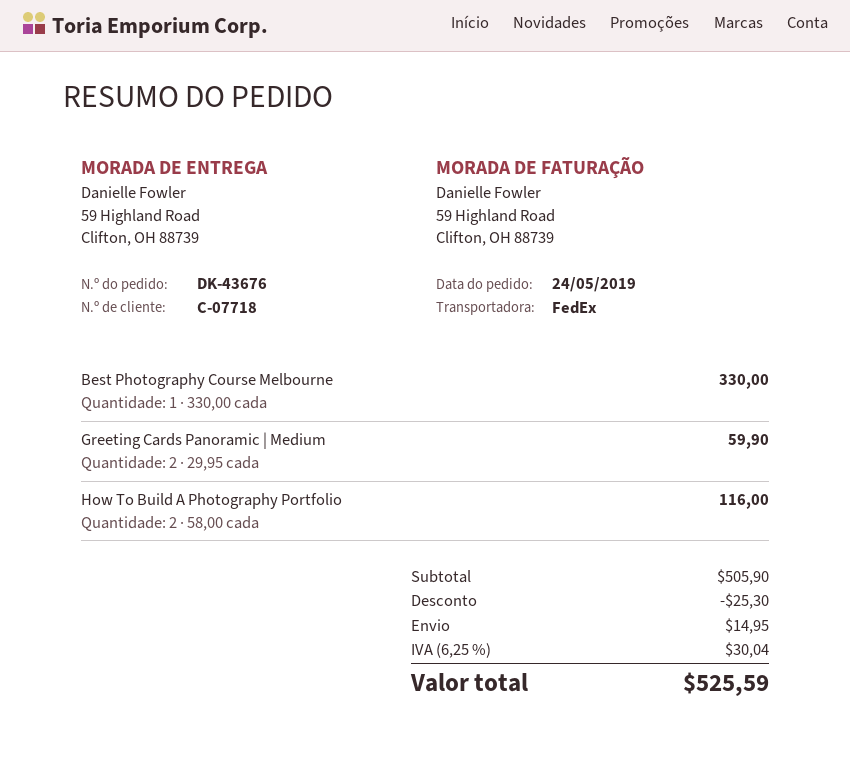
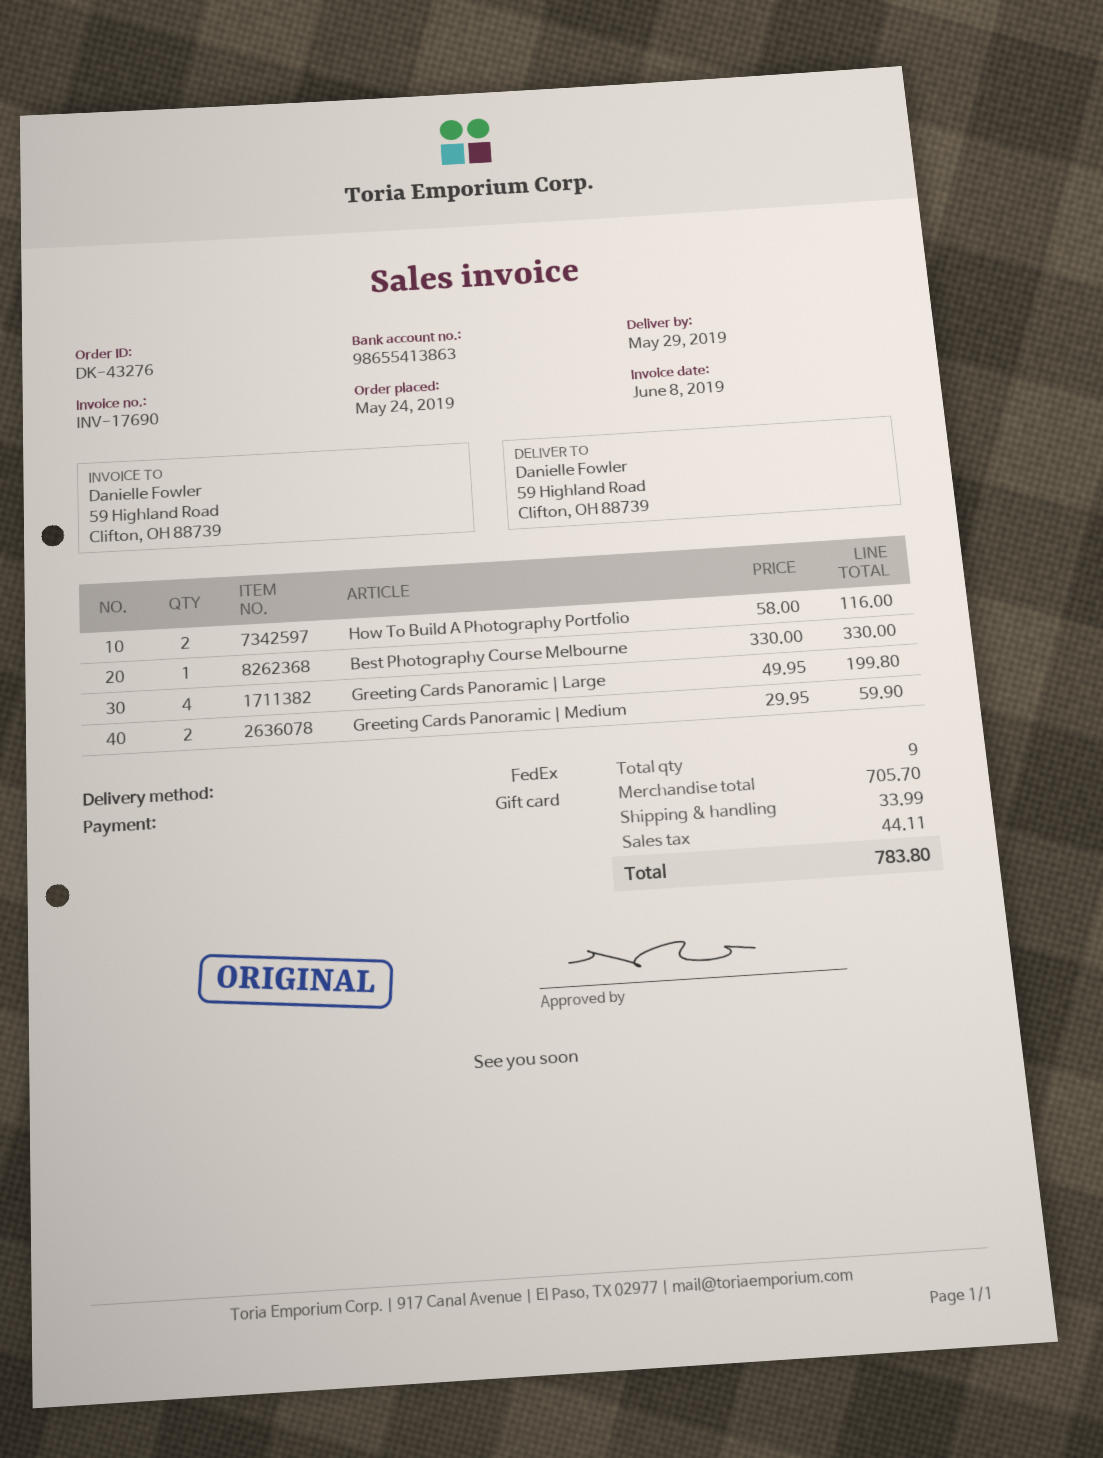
order number: DK-43676 -> DK-43276
Greeting Cards Panoramic | Large: none -> 4 x 49.95 = 199.80
subtotal: 505.90 -> 705.70
discount: 25.30 -> none
shipping: 14.95 -> 33.99
tax: 30.04 -> 44.11
total: 525.59 -> 783.80

